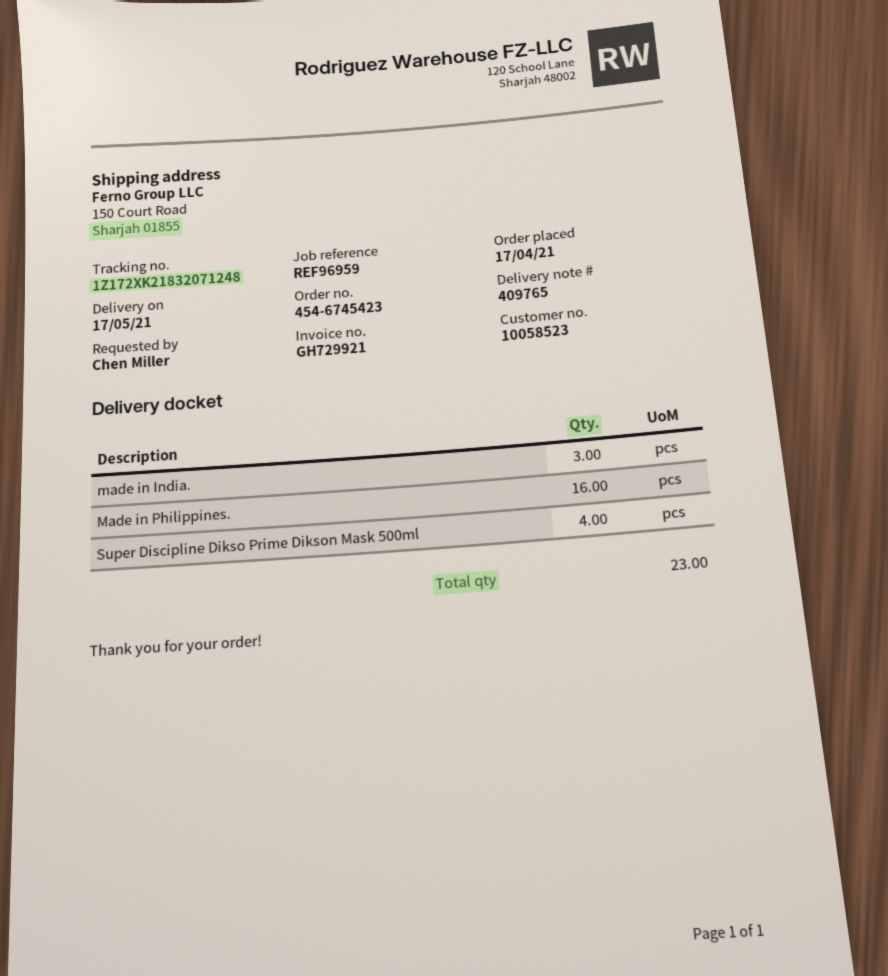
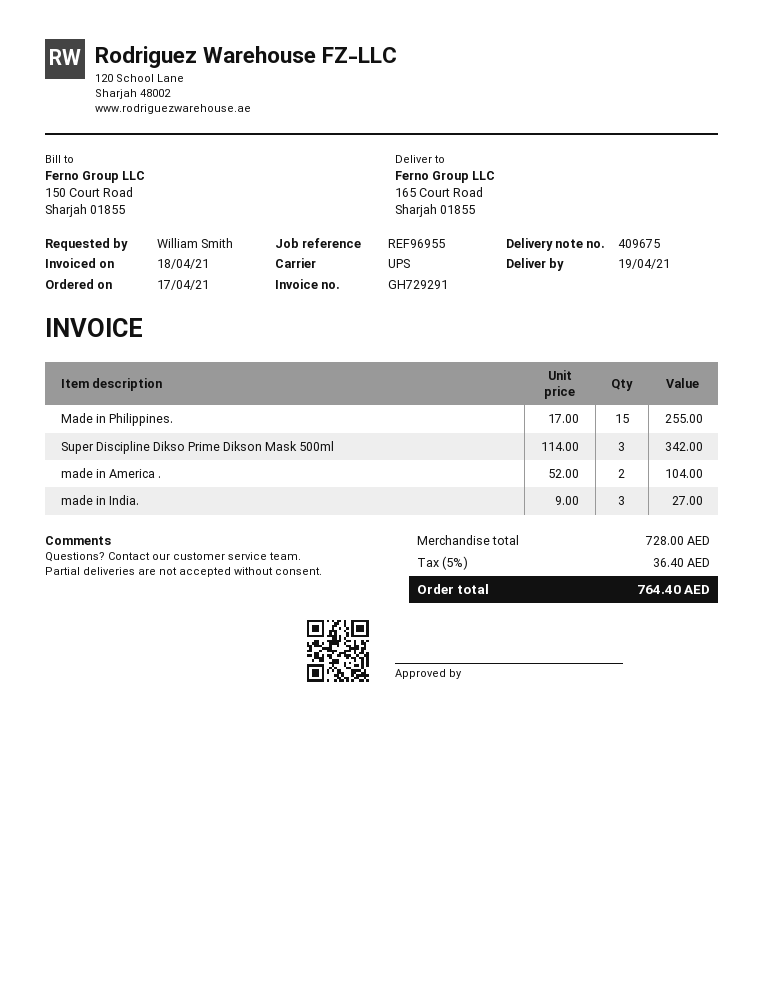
delivery note number: 409765 -> 409675
delivery date: 2021-05-17 -> 2021-04-19
invoice number: GH729921 -> GH729291
reference: REF96959 -> REF96955
ordered by: Chen Miller -> William Smith
ship to: 150 Court Road, Sharjah 01855 -> 165 Court Road, Sharjah 01855
Made in Philippines.: 16 -> 15
Super Discipline Dikso Prime Dikson Mask 500ml: 4 -> 3
made in America .: none -> 2

